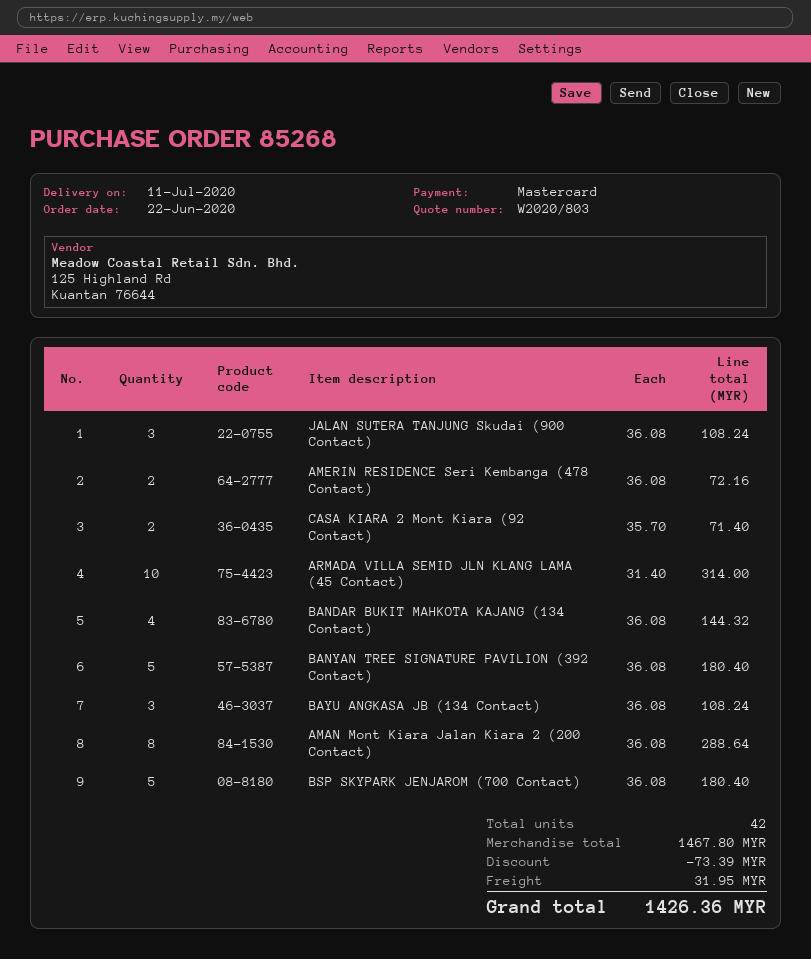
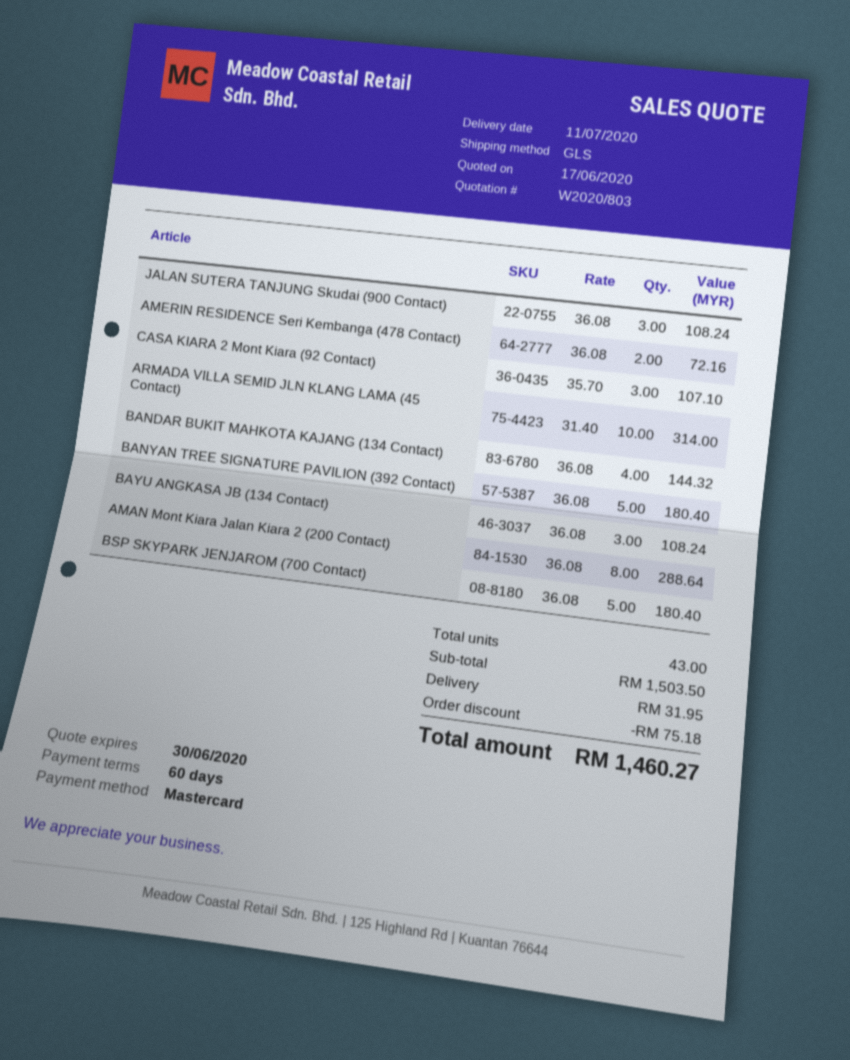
CASA KIARA 2 Mont Kiara (92 Contact): 2 x 35.70 = 71.40 -> 3 x 35.70 = 107.10
total quantity: 42 -> 43
subtotal: 1467.80 -> 1503.50
discount: 73.39 -> 75.18
total: 1426.36 -> 1460.27

